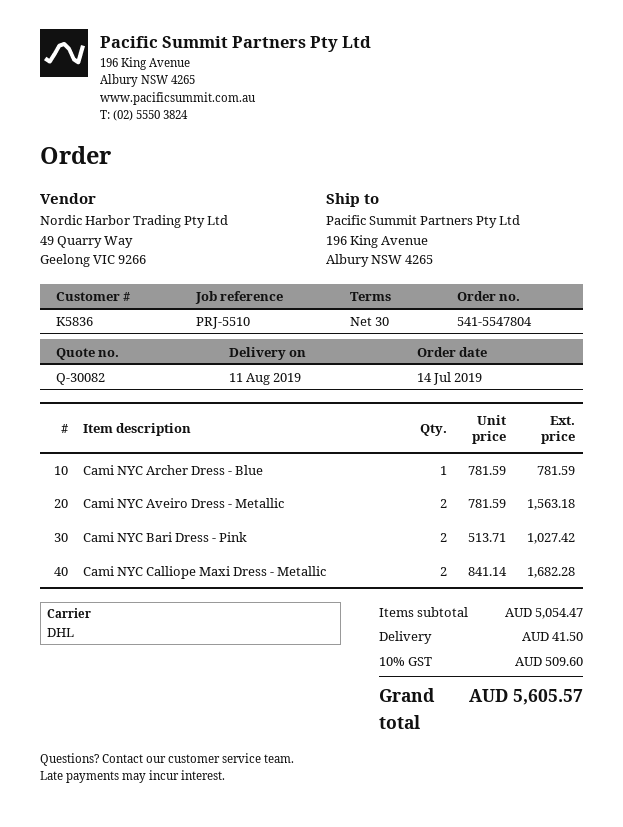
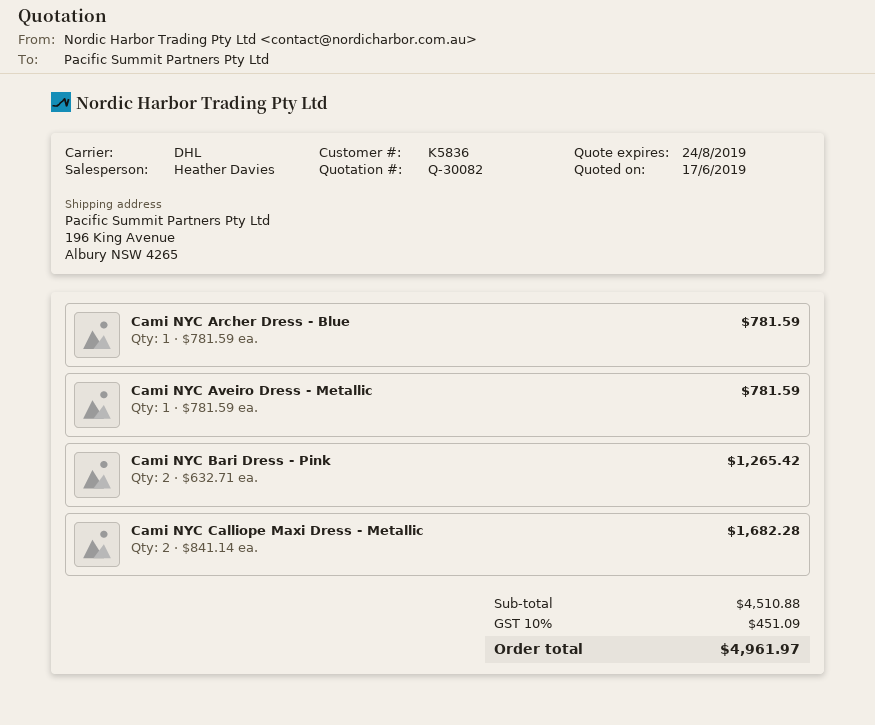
Cami NYC Aveiro Dress - Metallic: 2 x 781.59 = 1563.18 -> 1 x 781.59 = 781.59
Cami NYC Bari Dress - Pink: 2 x 513.71 = 1027.42 -> 2 x 632.71 = 1265.42
subtotal: 5054.47 -> 4510.88
shipping: 41.50 -> none
tax: 10% = 509.60 -> 10% = 451.09
total: 5605.57 -> 4961.97

